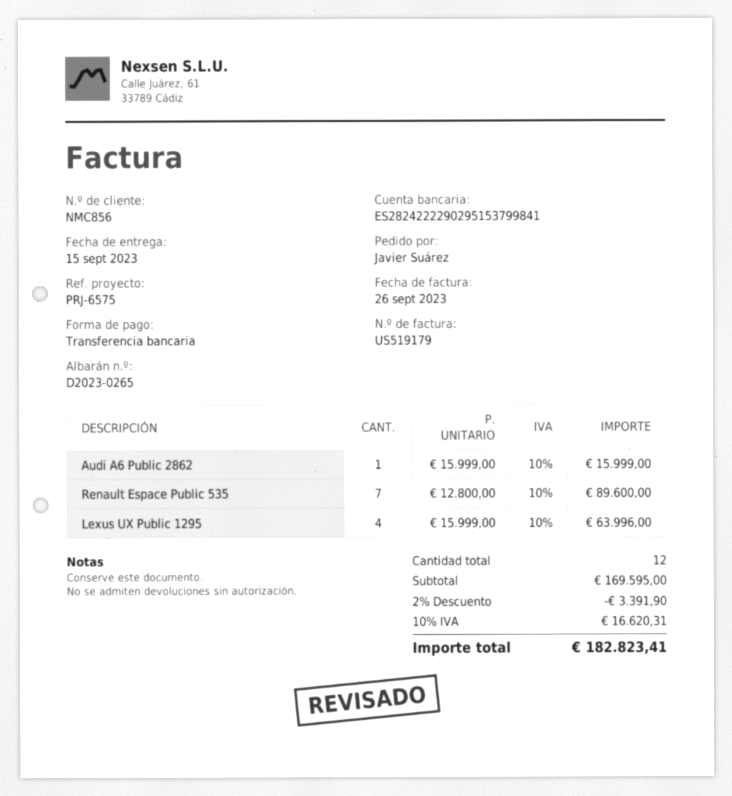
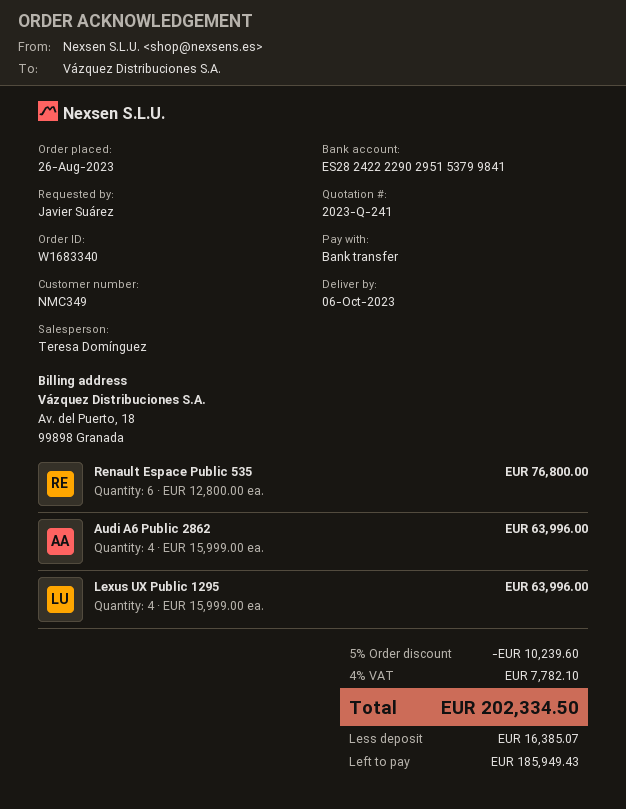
delivery date: 2023-09-15 -> 2023-10-06
customer number: NMC856 -> NMC349
Audi A6 Public 2862: 1 x 15999.00 = 15999.00 -> 4 x 15999.00 = 63996.00
Renault Espace Public 535: 7 x 12800.00 = 89600.00 -> 6 x 12800.00 = 76800.00
discount: 2% = 3391.90 -> 5% = 10239.60
tax: 10% = 16620.31 -> 4% = 7782.10
total: 182823.41 -> 202334.50

